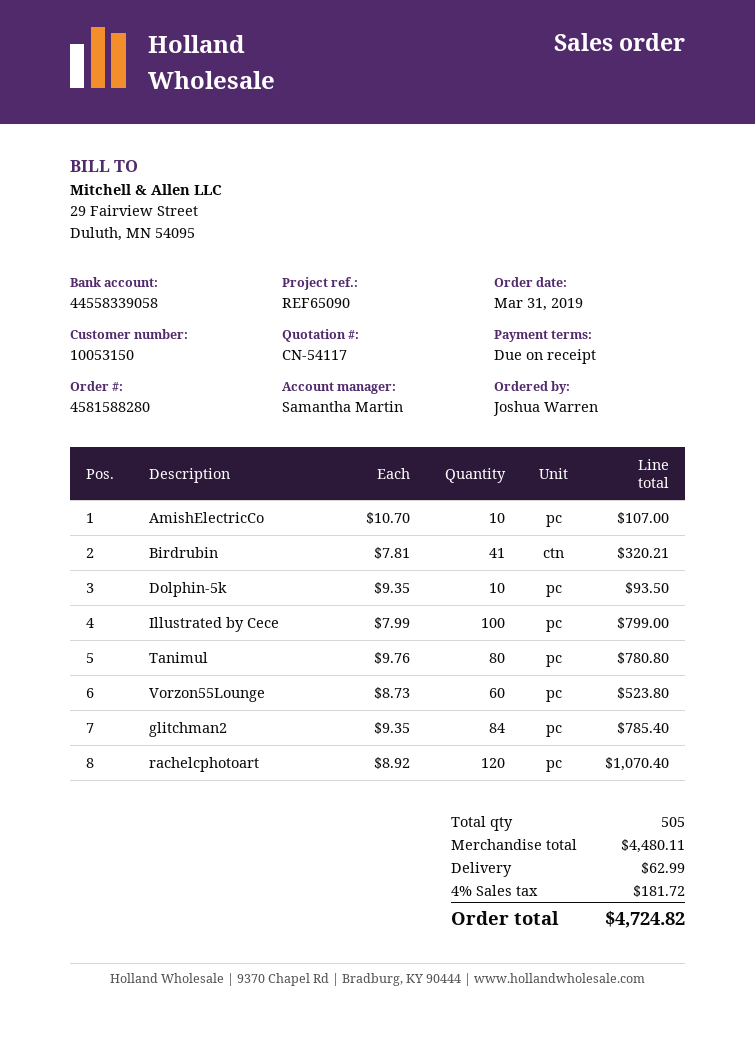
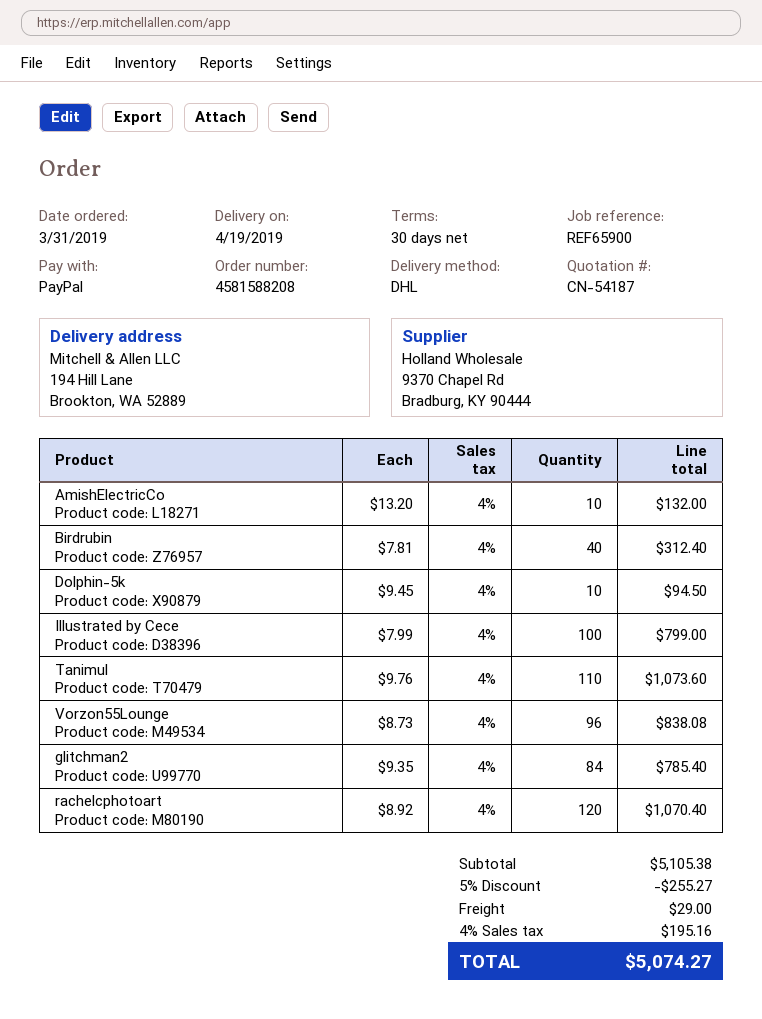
quote number: CN-54117 -> CN-54187
order number: 4581588280 -> 4581588208
payment terms: on receipt -> 30 days
reference: REF65090 -> REF65900
AmishElectricCo: 10 x 10.70 = 107.00 -> 10 x 13.20 = 132.00
Birdrubin: 41 x 7.81 = 320.21 -> 40 x 7.81 = 312.40
Dolphin-5k: 10 x 9.35 = 93.50 -> 10 x 9.45 = 94.50
Tanimul: 80 x 9.76 = 780.80 -> 110 x 9.76 = 1073.60
Vorzon55Lounge: 60 x 8.73 = 523.80 -> 96 x 8.73 = 838.08
subtotal: 4480.11 -> 5105.38
discount: none -> 5% = 255.27
shipping: 62.99 -> 29.00
tax: 4% = 181.72 -> 4% = 195.16
total: 4724.82 -> 5074.27

